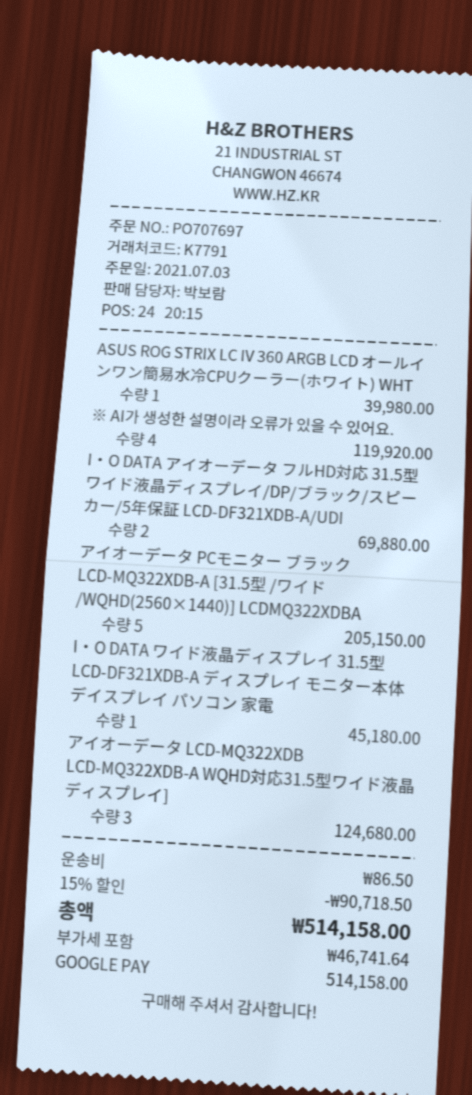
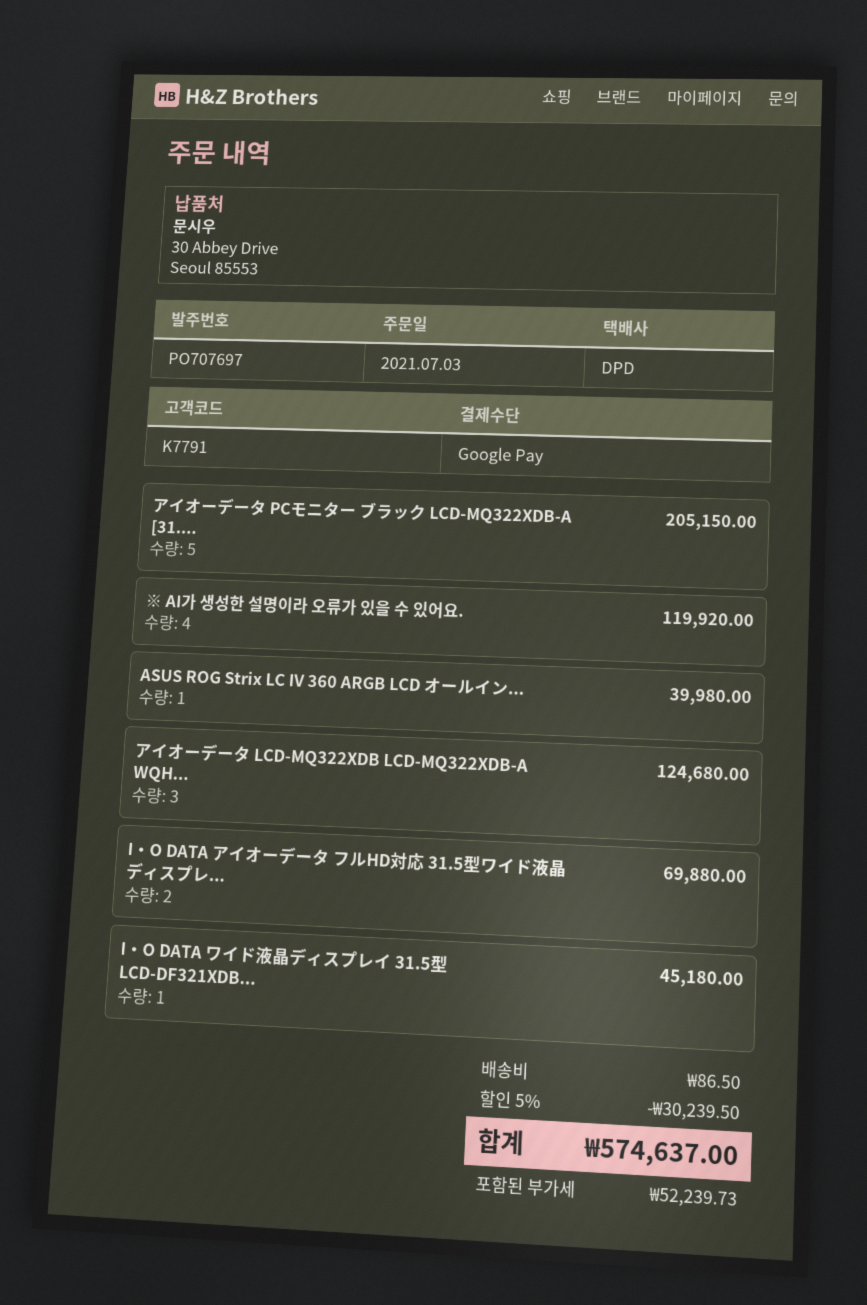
discount: 15% = 90718.50 -> 5% = 30239.50
tax: 46741.64 -> 52239.73
total: 514158.00 -> 574637.00

